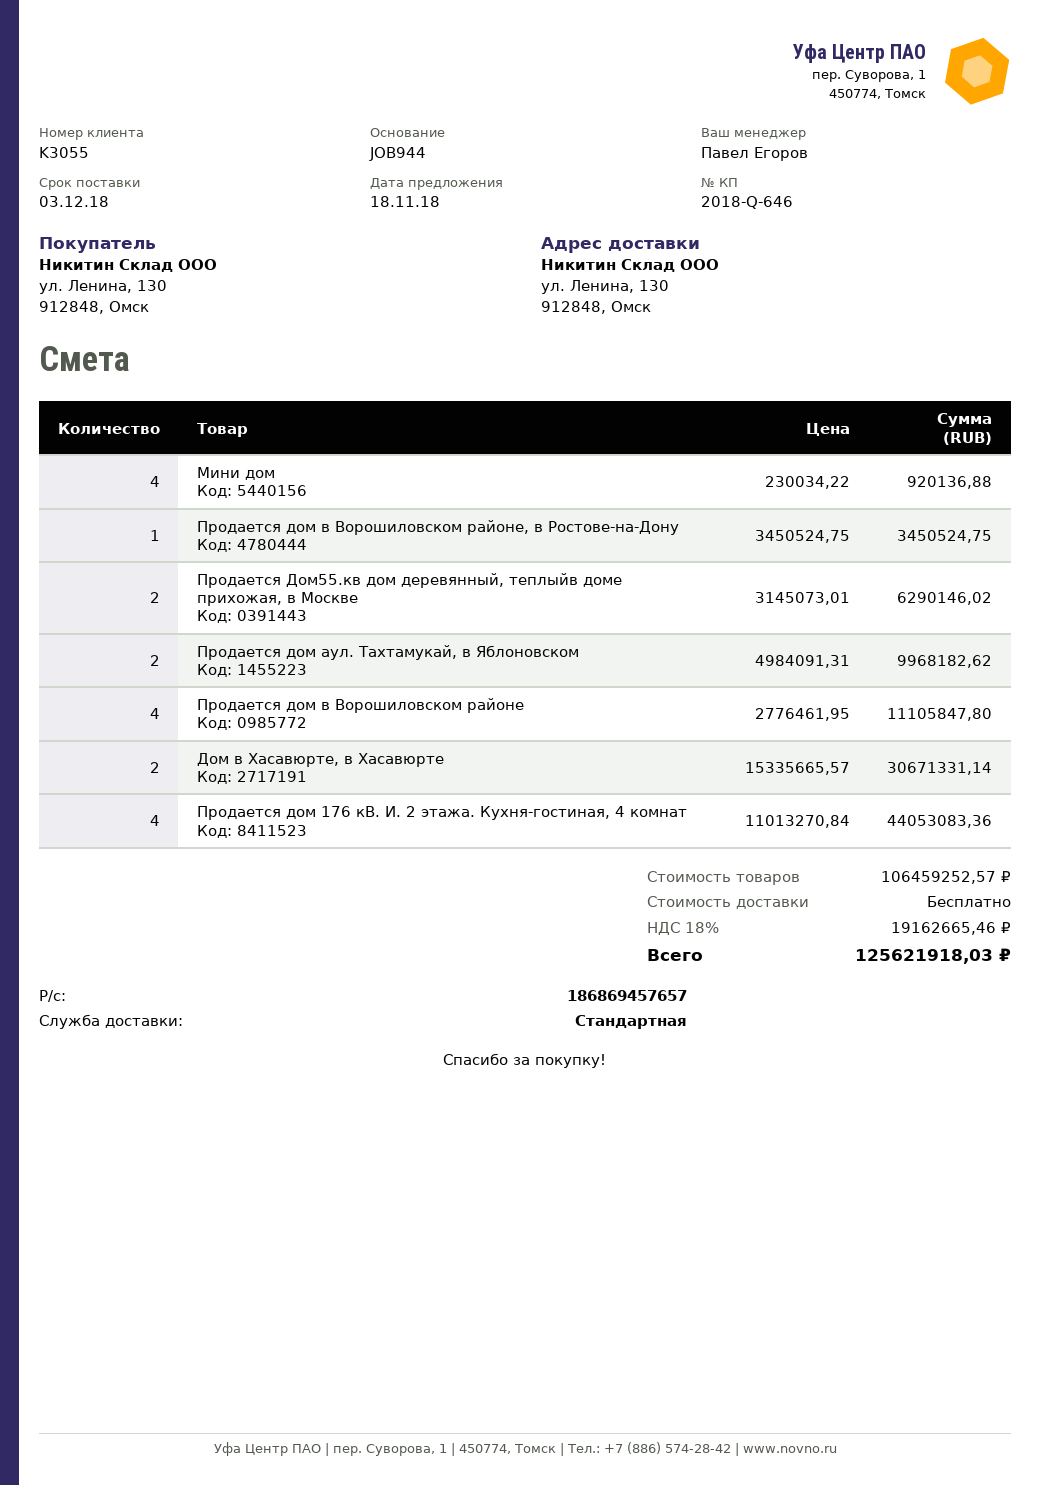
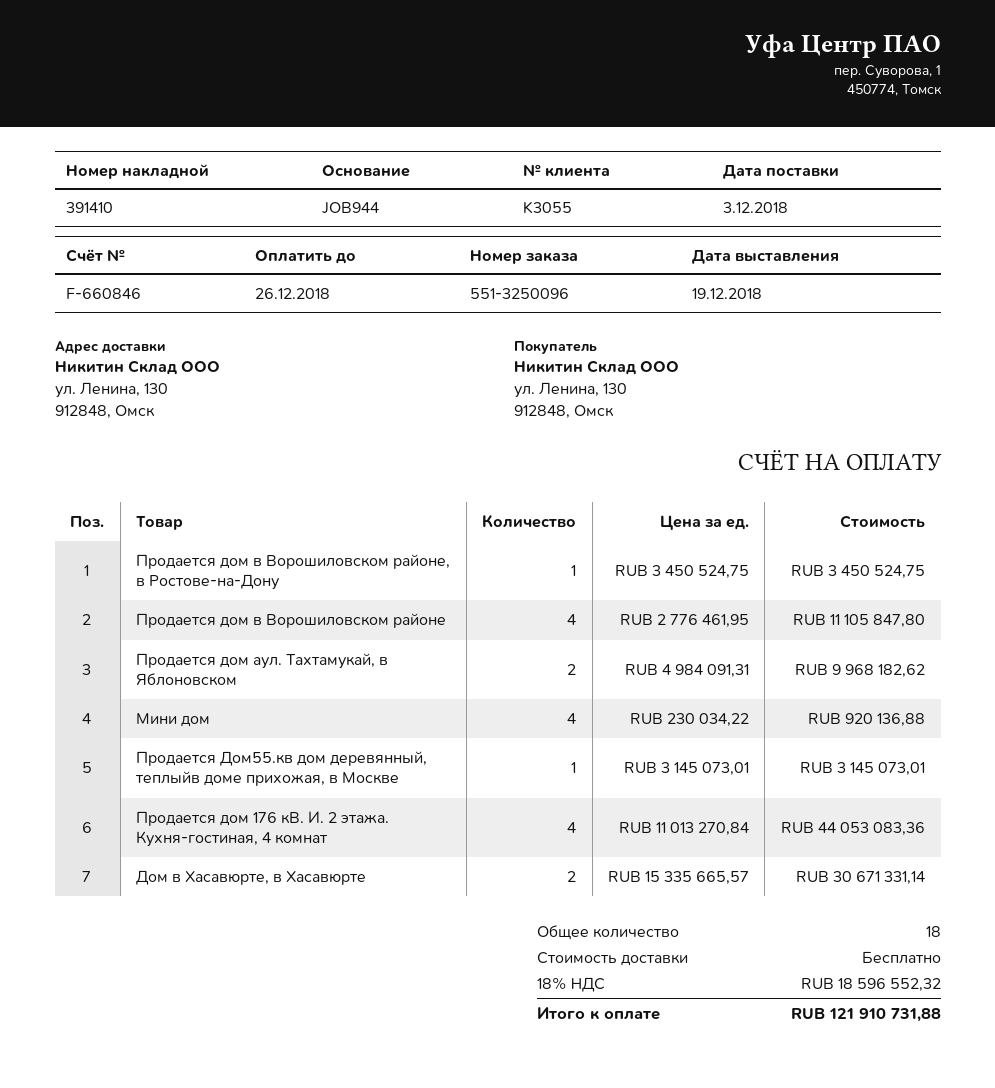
Продается Дом55.кв дом деревянный, теплыйв доме прихожая, в Москве: 2 x 3145073.01 = 6290146.02 -> 1 x 3145073.01 = 3145073.01
tax: 18% = 19162665.46 -> 18% = 18596552.32
total: 125621918.03 -> 121910731.88

